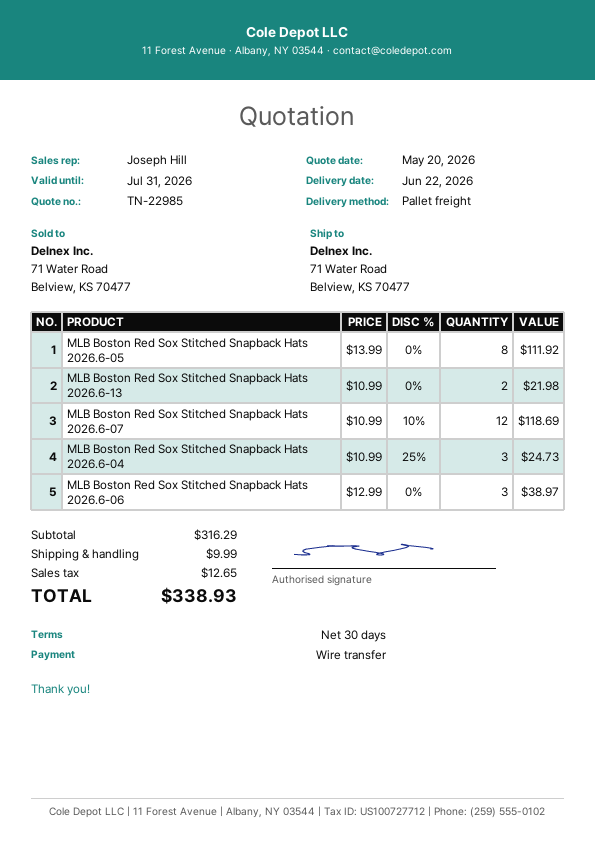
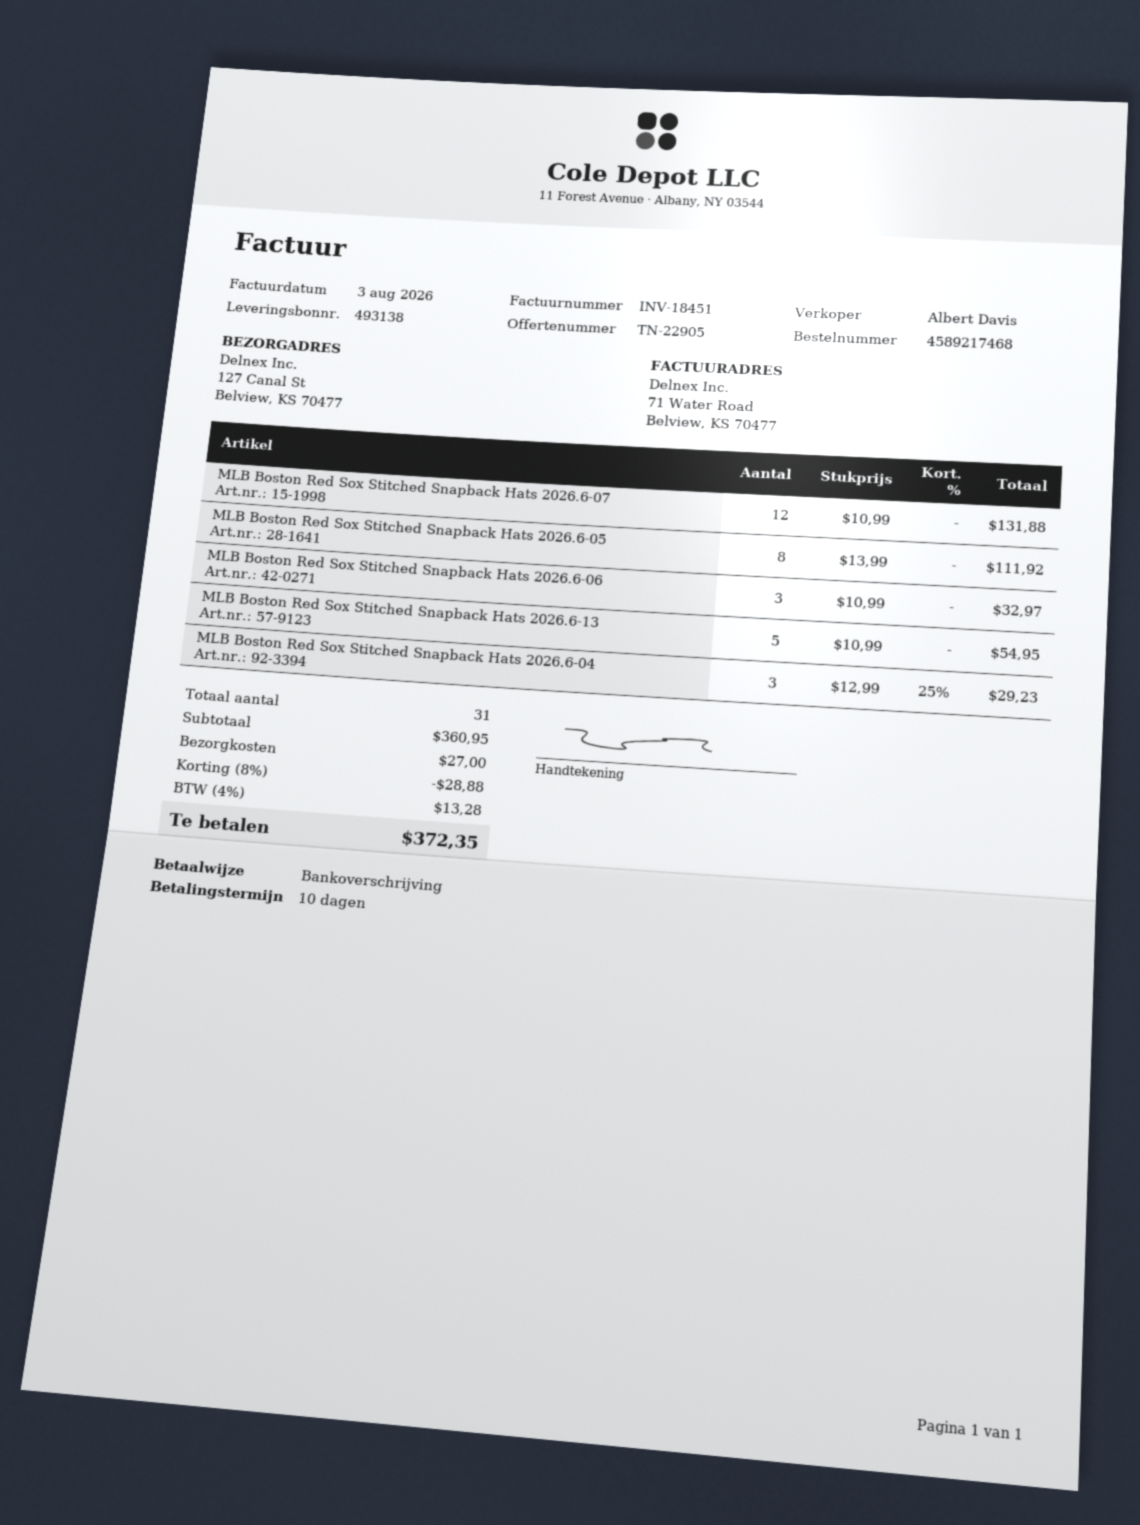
quote number: TN-22985 -> TN-22905
payment terms: 30 days -> 10 days
sales rep: Joseph Hill -> Albert Davis
ship to: 71 Water Road, Belview, KS 70477 -> 127 Canal St, Belview, KS 70477
MLB Boston Red Sox Stitched Snapback Hats 2026.6-13: 2 x 10.99 = 21.98 -> 5 x 10.99 = 54.95
MLB Boston Red Sox Stitched Snapback Hats 2026.6-07: 12 x 10.99 - 10% = 118.69 -> 12 x 10.99 = 131.88
MLB Boston Red Sox Stitched Snapback Hats 2026.6-04: 3 x 10.99 - 25% = 24.73 -> 3 x 12.99 - 25% = 29.23
MLB Boston Red Sox Stitched Snapback Hats 2026.6-06: 3 x 12.99 = 38.97 -> 3 x 10.99 = 32.97
subtotal: 316.29 -> 360.95
discount: none -> 8% = 28.88
shipping: 9.99 -> 27.00
tax: 12.65 -> 13.28
total: 338.93 -> 372.35

